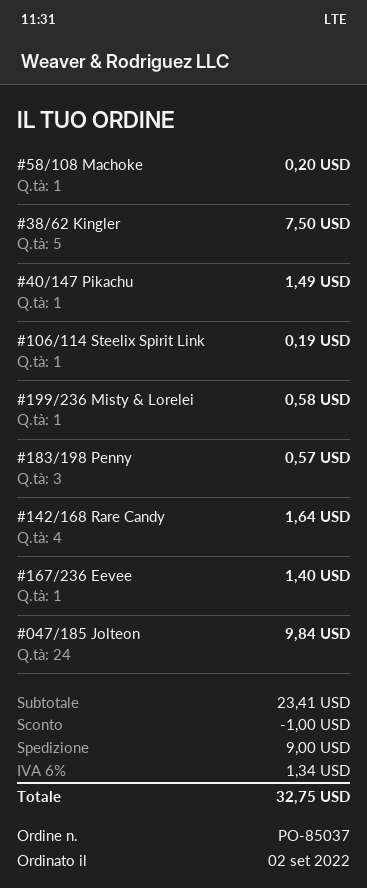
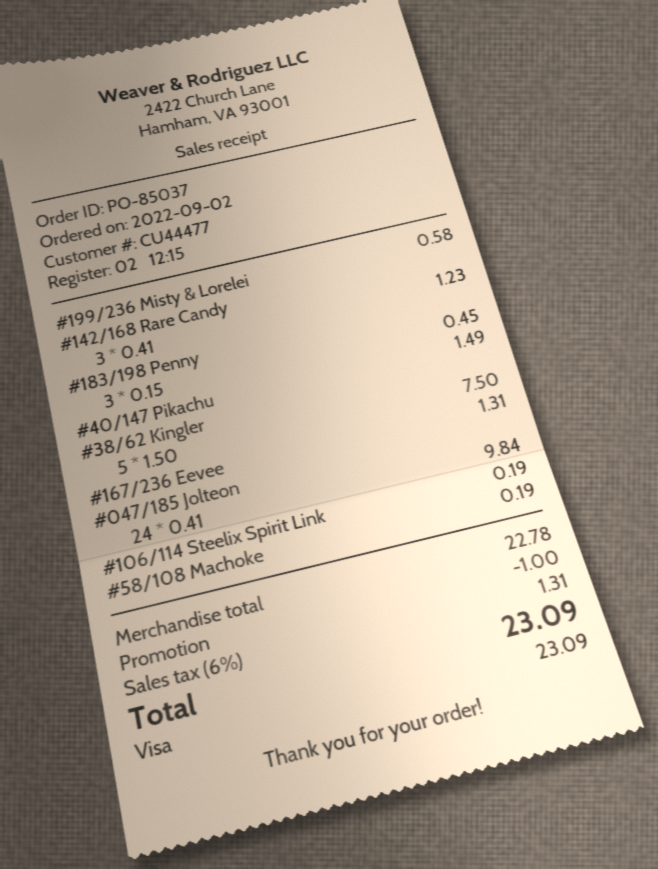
#58/108 Machoke: 1 for 0.20 -> 1 for 0.19
#183/198 Penny: 3 for 0.57 -> 3 for 0.45
#142/168 Rare Candy: 4 for 1.64 -> 3 for 1.23
#167/236 Eevee: 1 for 1.40 -> 1 for 1.31
subtotal: 23.41 -> 22.78
shipping: 9.00 -> none
tax: 6% = 1.34 -> 6% = 1.31
total: 32.75 -> 23.09

